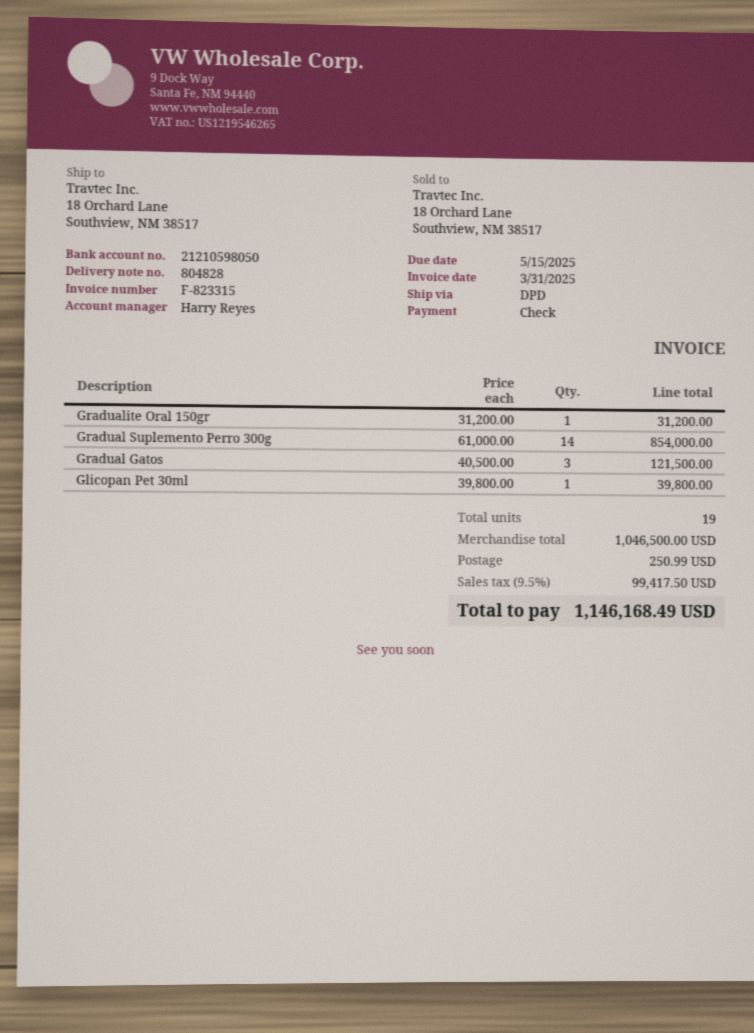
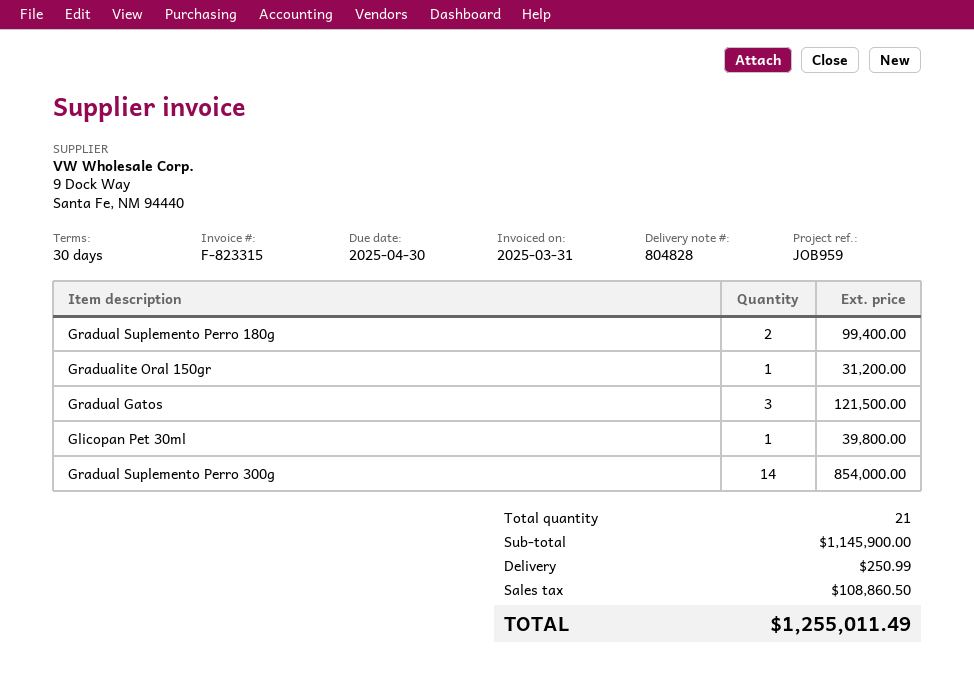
due date: 2025-05-15 -> 2025-04-30
Gradual Suplemento Perro 180g: none -> 2 for 99400.00
total quantity: 19 -> 21
subtotal: 1046500.00 -> 1145900.00
tax: 99417.50 -> 108860.50
total: 1146168.49 -> 1255011.49

